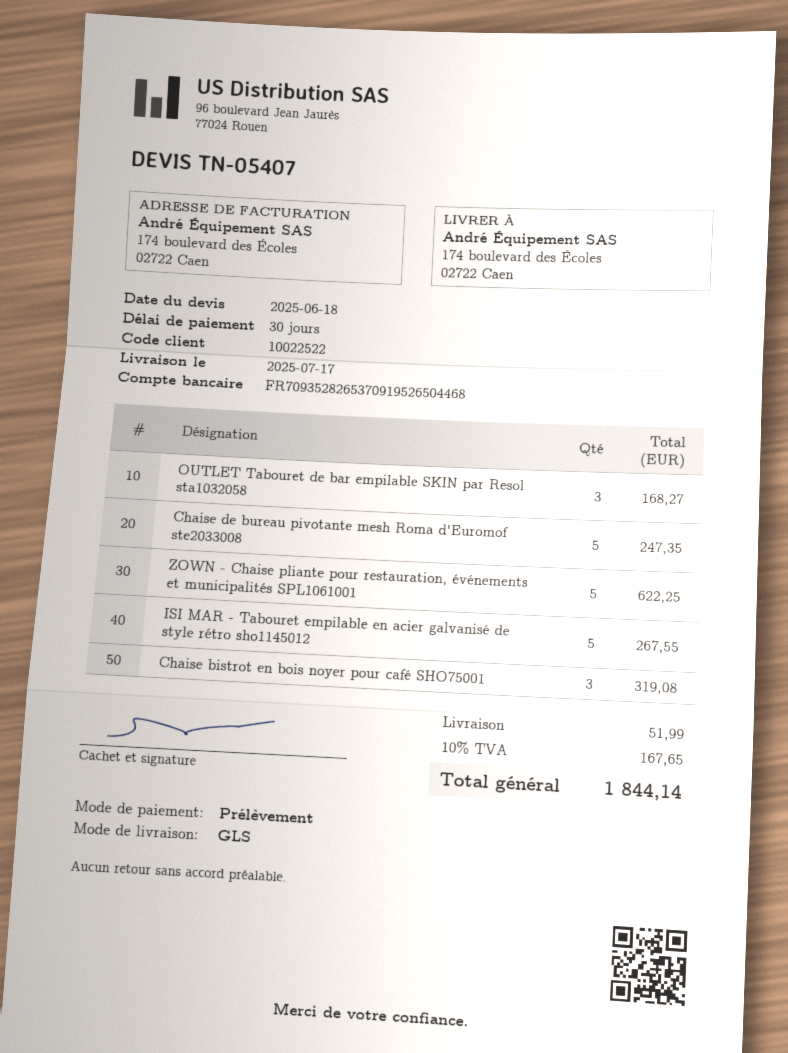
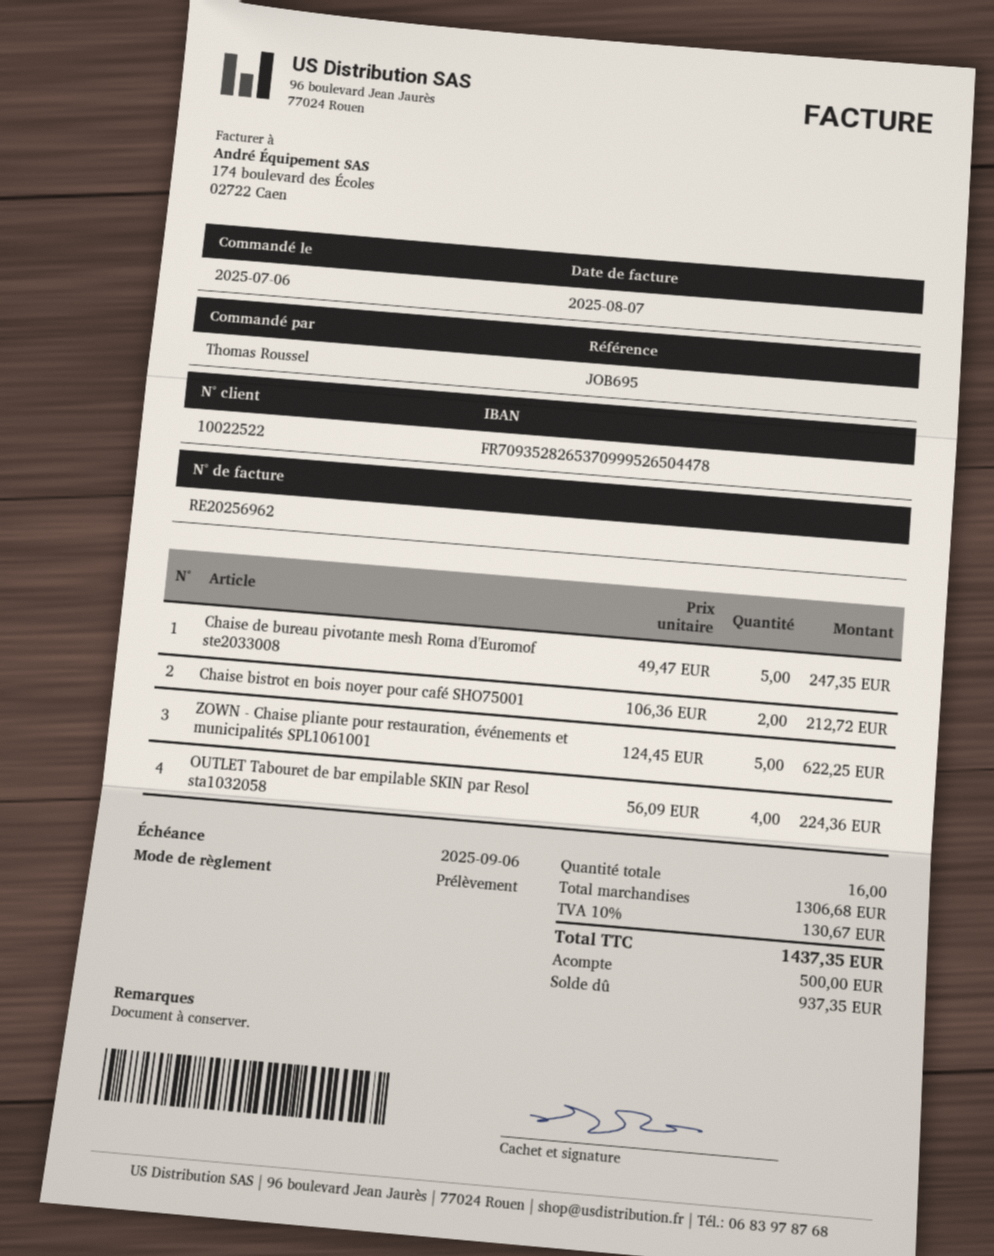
bank account: FR7093528265370919526504468 -> FR7093528265370999526504478
OUTLET Tabouret de bar empilable SKIN par Resol sta1032058: 3 for 168.27 -> 4 for 224.36
ISI MAR - Tabouret empilable en acier galvanisé de style rétro sho1145012: 5 for 267.55 -> none
Chaise bistrot en bois noyer pour café SHO75001: 3 for 319.08 -> 2 for 212.72
shipping: 51.99 -> none
tax: 10% = 167.65 -> 10% = 130.67
total: 1844.14 -> 1437.35

